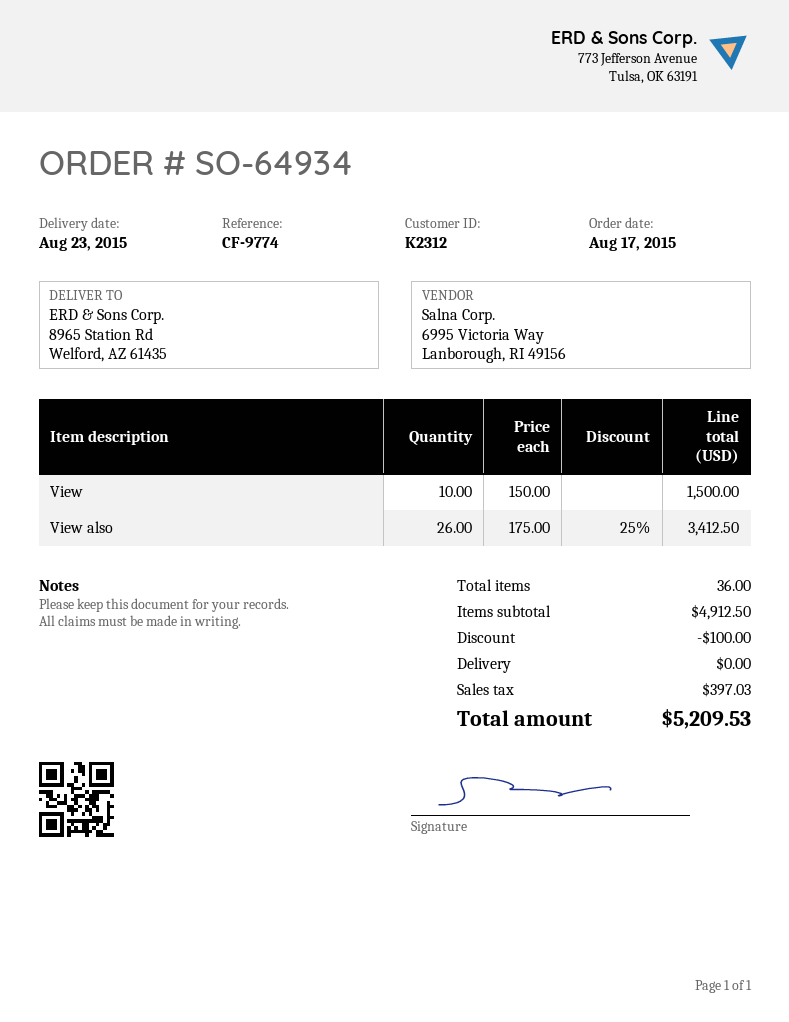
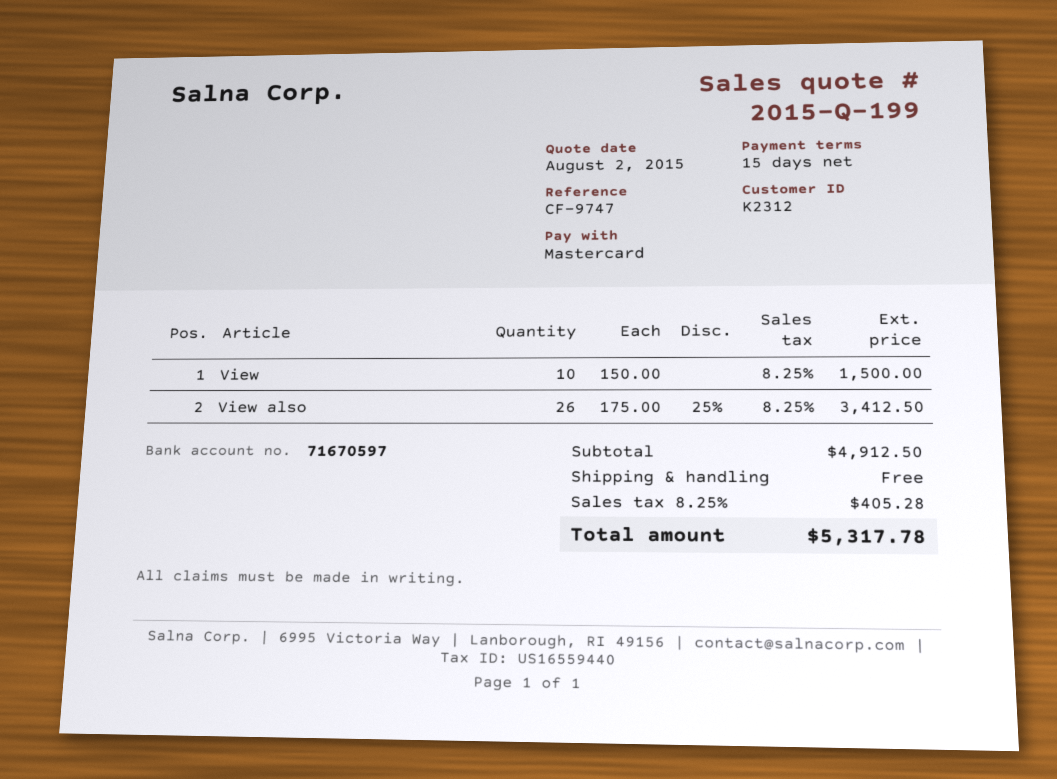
reference: CF-9774 -> CF-9747
discount: 100.00 -> none
tax: 397.03 -> 405.28
total: 5209.53 -> 5317.78

